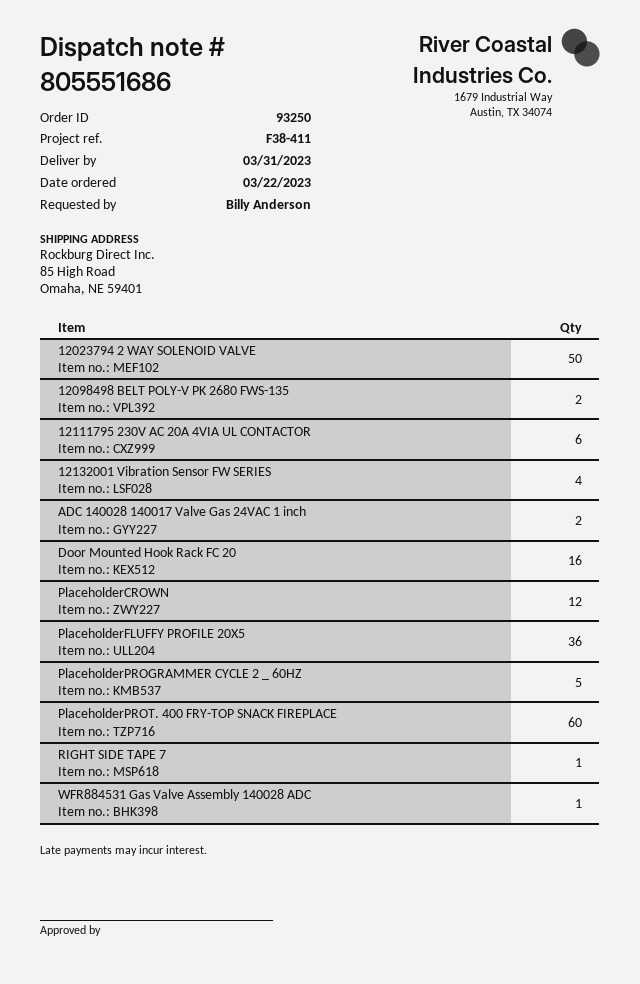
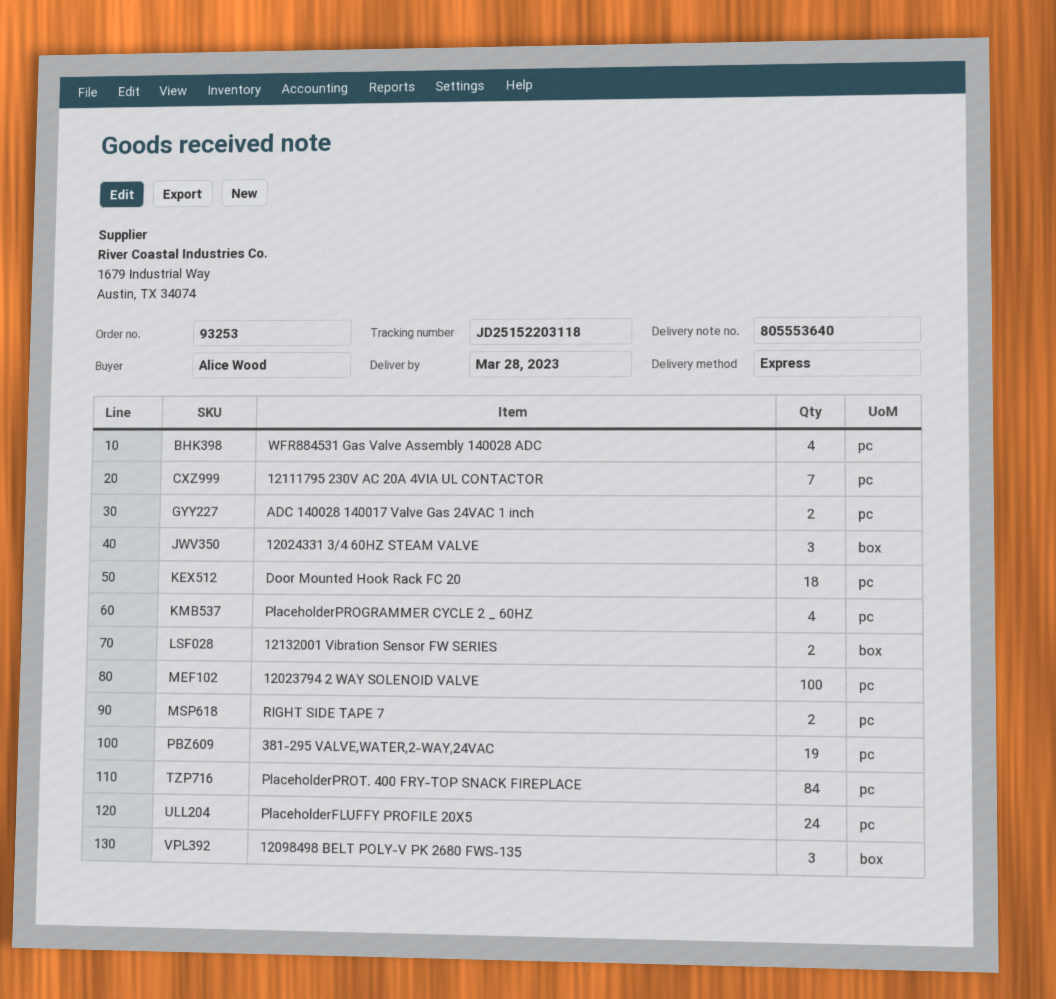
order number: 93250 -> 93253
delivery note number: 805551686 -> 805553640
delivery date: 2023-03-31 -> 2023-03-28
ordered by: Billy Anderson -> Alice Wood
12023794 2 WAY SOLENOID VALVE: 50 -> 100
12098498 BELT POLY-V PK 2680 FWS-135: 2 -> 3
12111795 230V AC 20A 4VIA UL CONTACTOR: 6 -> 7
12132001 Vibration Sensor FW SERIES: 4 -> 2
Door Mounted Hook Rack FC 20: 16 -> 18
PlaceholderCROWN: 12 -> none
PlaceholderFLUFFY PROFILE 20X5: 36 -> 24
PlaceholderPROGRAMMER CYCLE 2 _ 60HZ: 5 -> 4
PlaceholderPROT. 400 FRY-TOP SNACK FIREPLACE: 60 -> 84
RIGHT SIDE TAPE 7: 1 -> 2
WFR884531 Gas Valve Assembly 140028 ADC: 1 -> 4
12024331 3/4 60HZ STEAM VALVE: none -> 3
381-295 VALVE,WATER,2-WAY,24VAC: none -> 19

